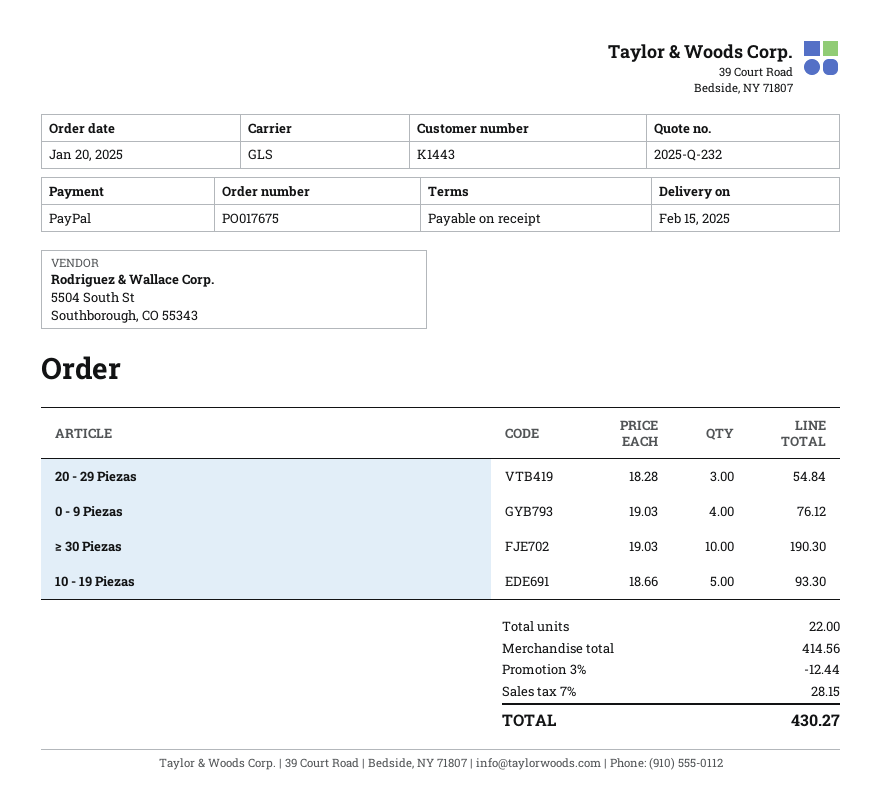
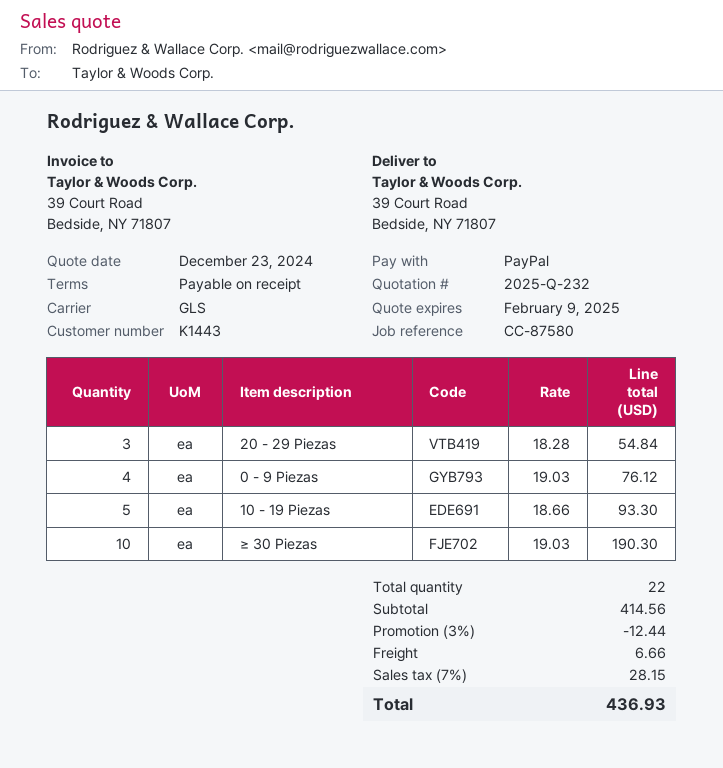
shipping: none -> 6.66
total: 430.27 -> 436.93

